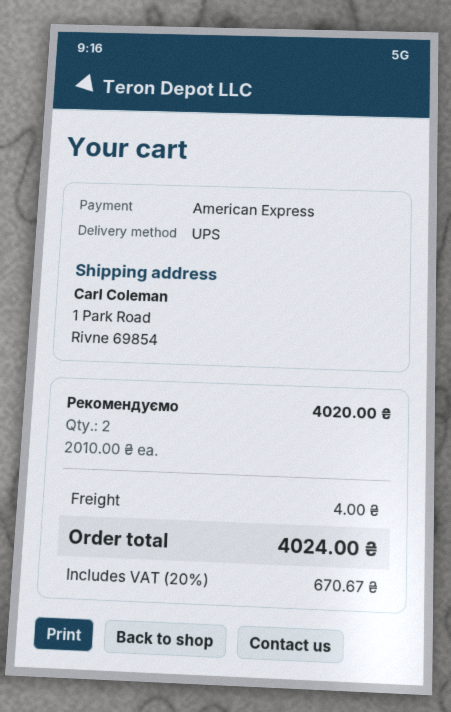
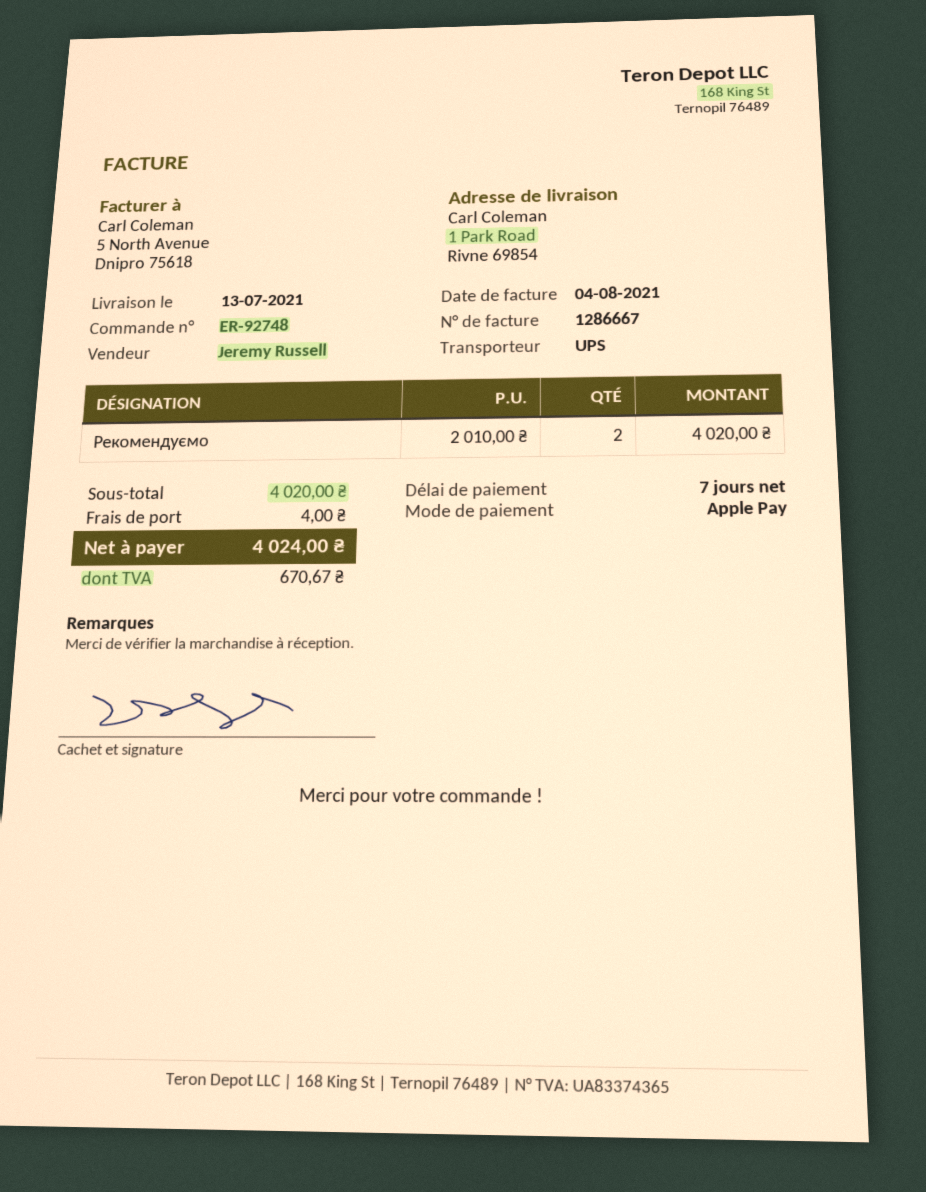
payment method: American Express -> Apple Pay

